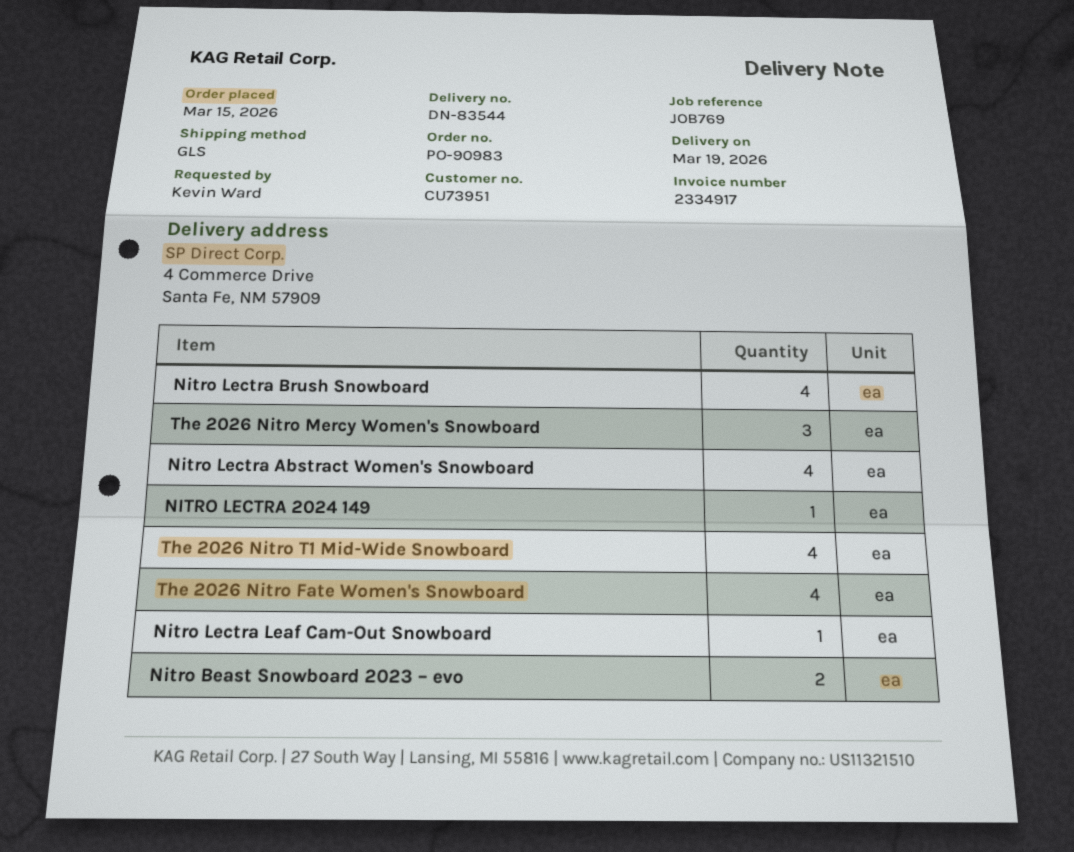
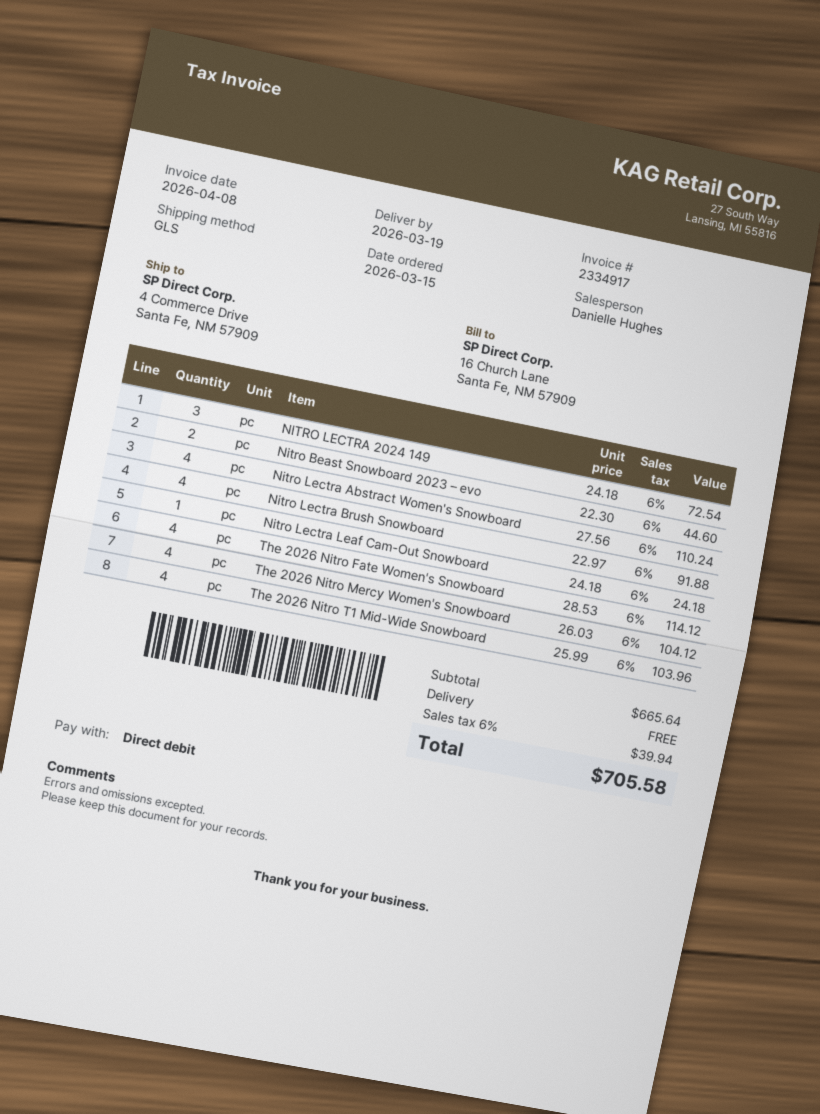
The 2026 Nitro Mercy Women's Snowboard: 3 -> 4
NITRO LECTRA 2024 149: 1 -> 3

